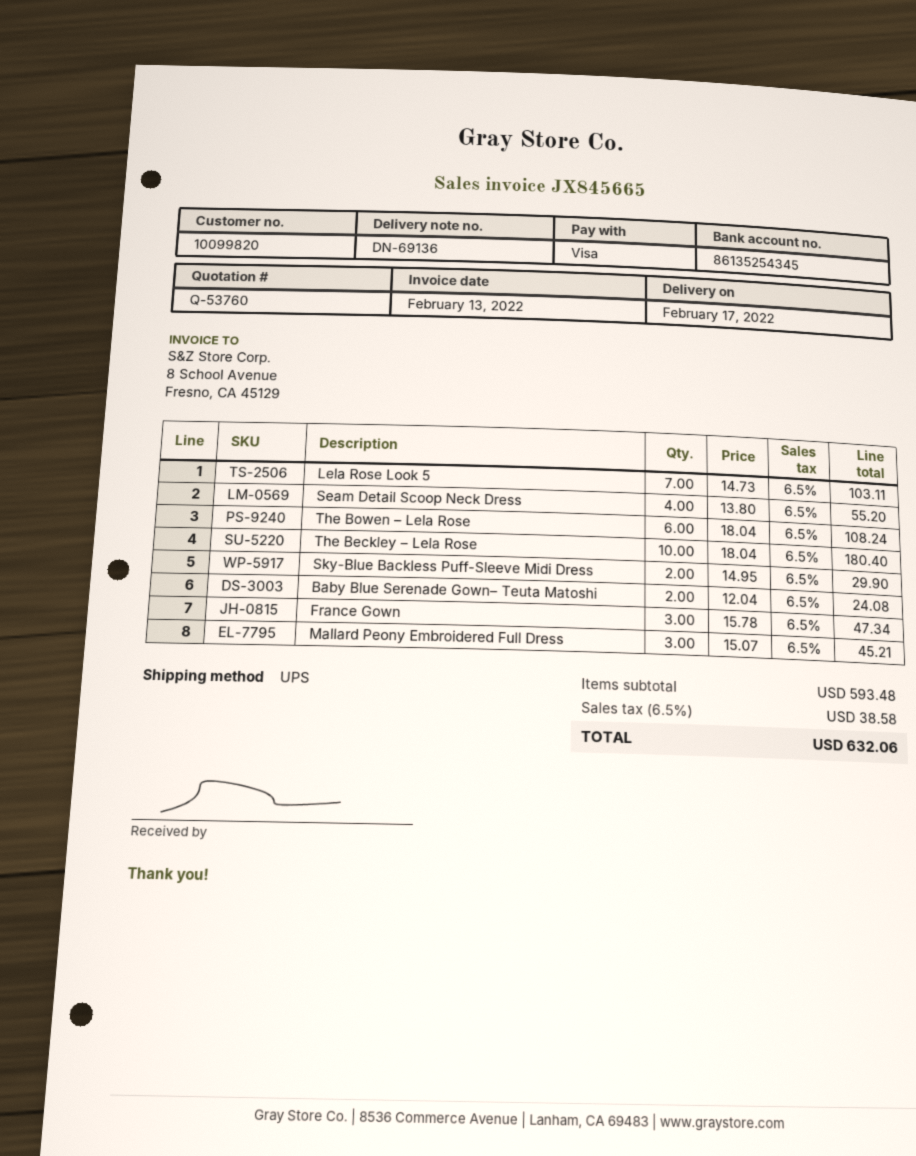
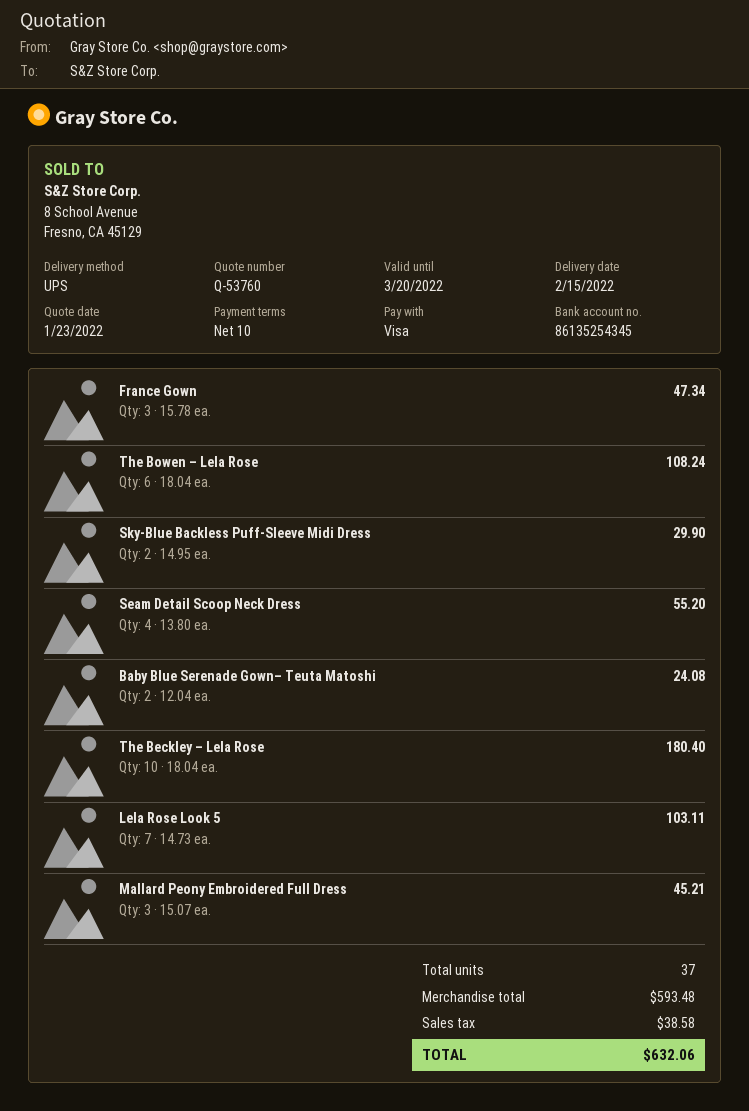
delivery date: 2022-02-17 -> 2022-02-15

